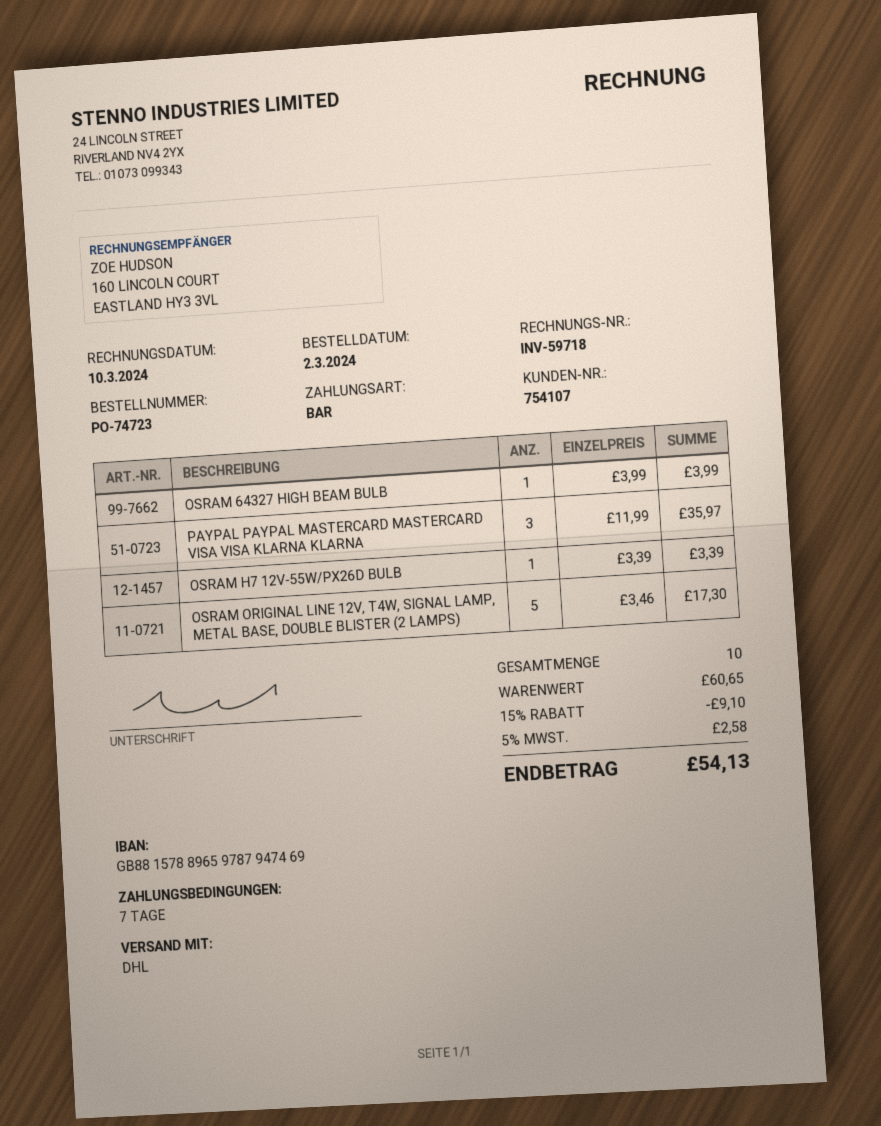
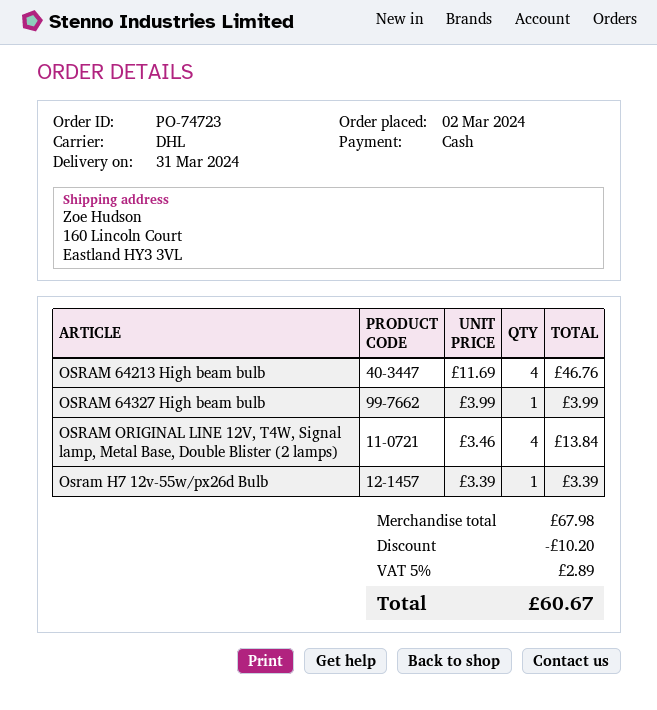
PAYPAL PAYPAL MASTERCARD MASTERCARD VISA VISA KLARNA KLARNA: 3 x 11.99 = 35.97 -> none
OSRAM ORIGINAL LINE 12V, T4W, SIGNAL LAMP, METAL BASE, DOUBLE BLISTER (2 LAMPS): 5 x 3.46 = 17.30 -> 4 x 3.46 = 13.84
OSRAM 64213 High beam bulb: none -> 4 x 11.69 = 46.76
subtotal: 60.65 -> 67.98
discount: 9.10 -> 10.20
tax: 5% = 2.58 -> 5% = 2.89
total: 54.13 -> 60.67

